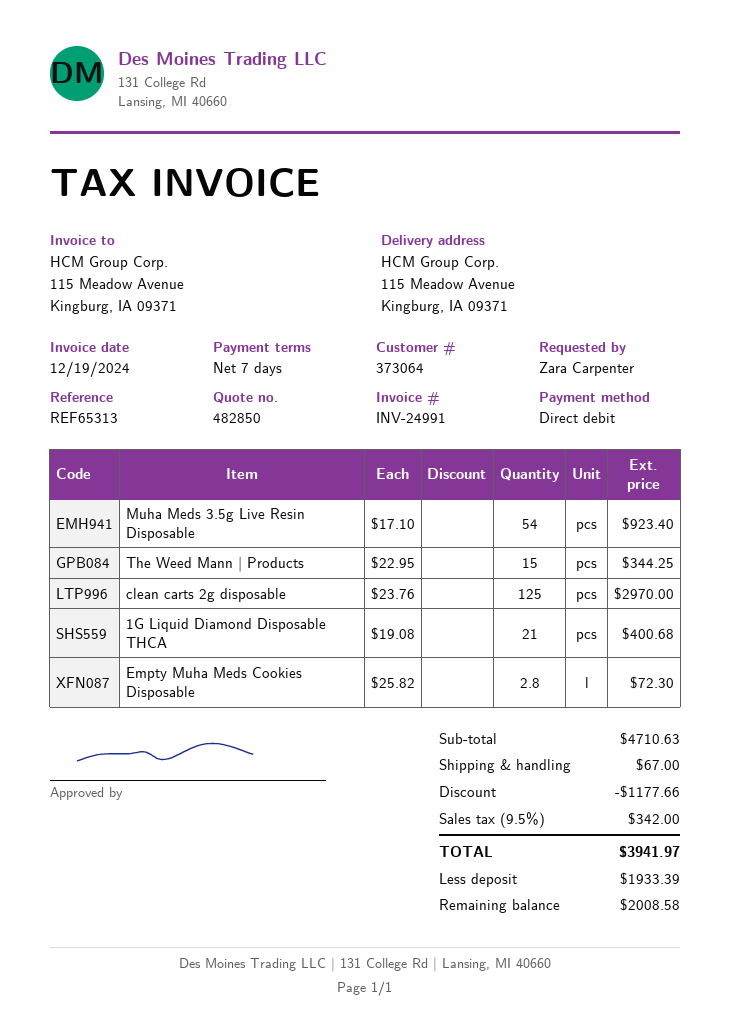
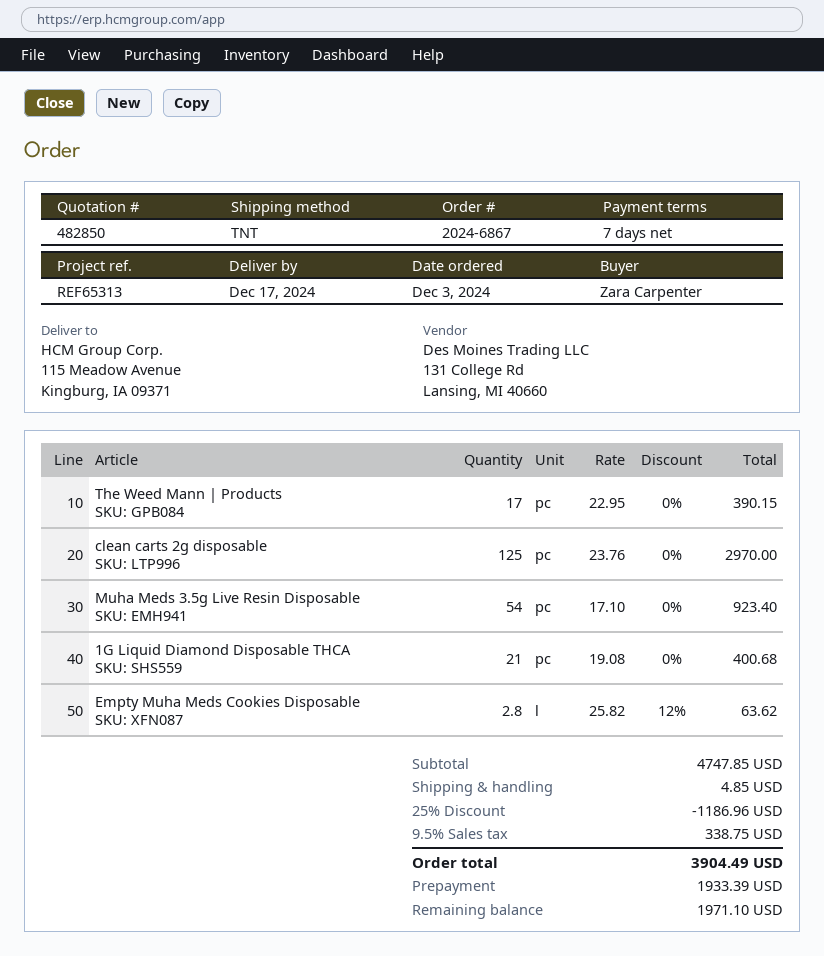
The Weed Mann | Products: 15 x 22.95 = 344.25 -> 17 x 22.95 = 390.15
Empty Muha Meds Cookies Disposable: 2.8 x 25.82 = 72.30 -> 2.8 x 25.82 - 12% = 63.62
subtotal: 4710.63 -> 4747.85
discount: 1177.66 -> 1186.96
shipping: 67.00 -> 4.85
tax: 9.5% = 342.00 -> 9.5% = 338.75
total: 3941.97 -> 3904.49
balance: 2008.58 -> 1971.10

